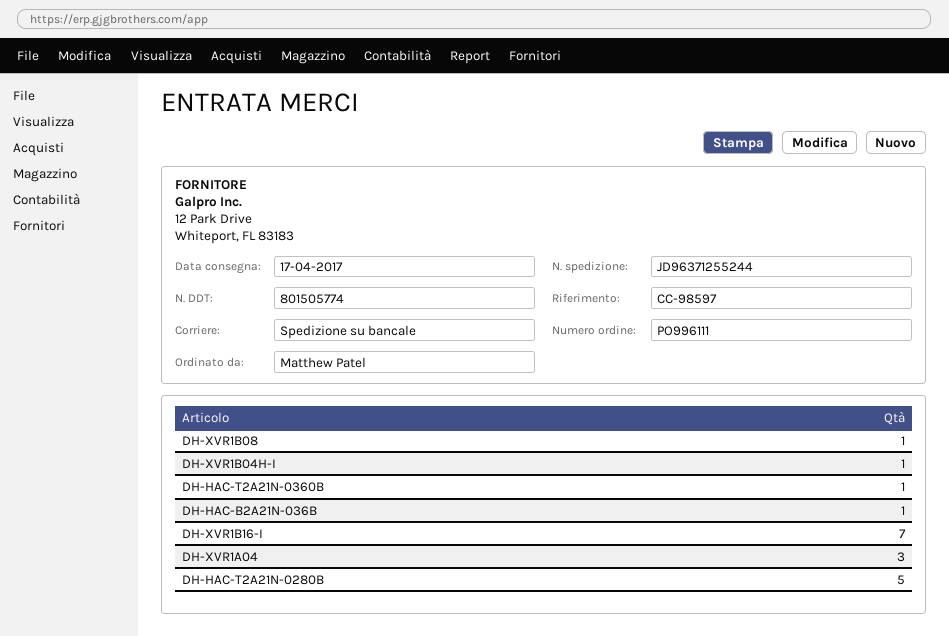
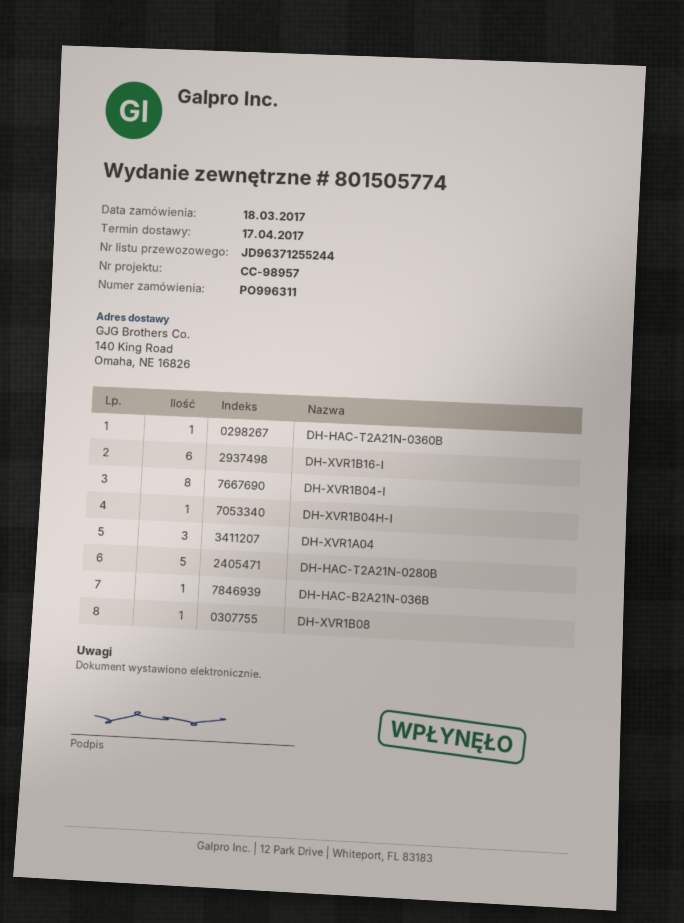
order number: PO996111 -> PO996311
reference: CC-98597 -> CC-98957
DH-XVR1B16-I: 7 -> 6
DH-XVR1B04-I: none -> 8

